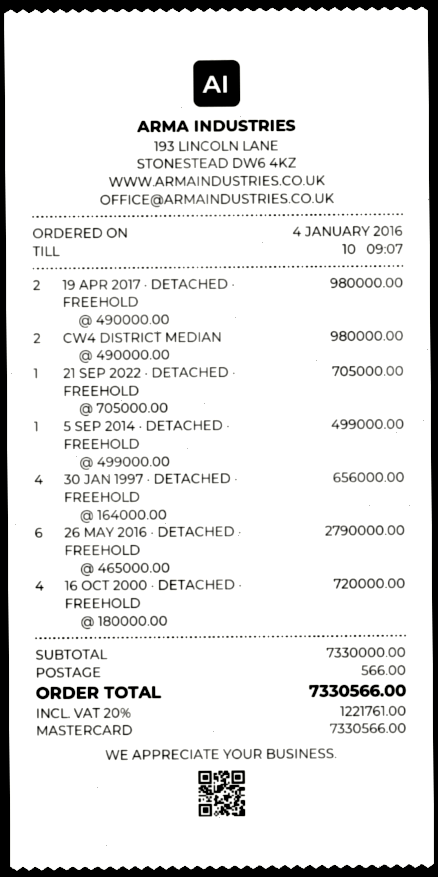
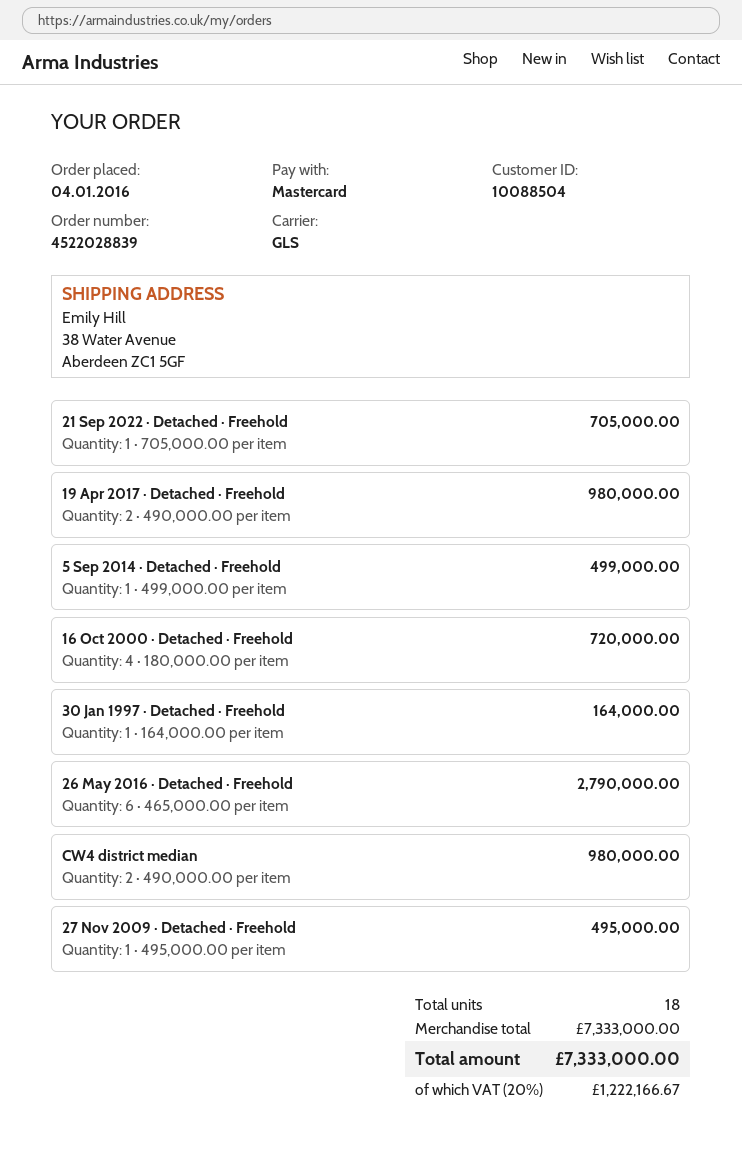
30 JAN 1997 · DETACHED · FREEHOLD: 4 x 164000.00 = 656000.00 -> 1 x 164000.00 = 164000.00
27 Nov 2009 · Detached · Freehold: none -> 1 x 495000.00 = 495000.00
subtotal: 7330000.00 -> 7333000.00
shipping: 566.00 -> none
tax: 20% = 1221761.00 -> 20% = 1222166.67
total: 7330566.00 -> 7333000.00

